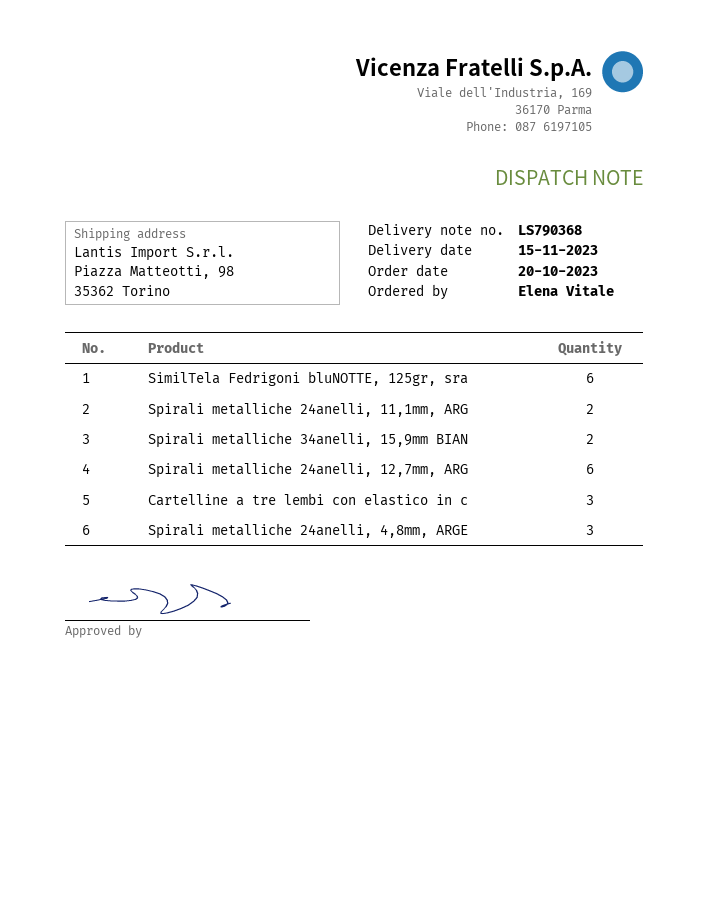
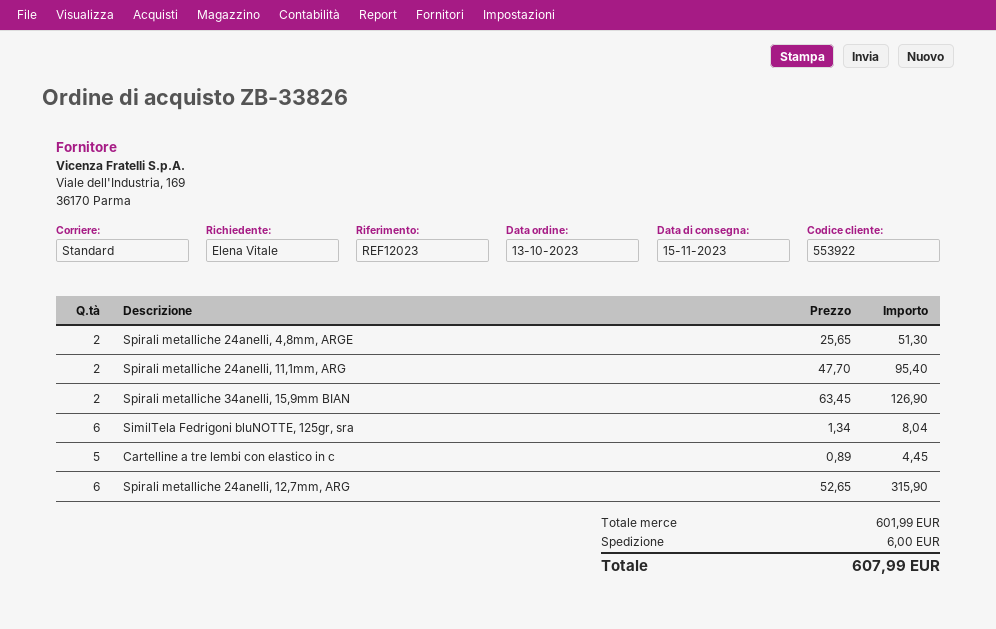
order date: 2023-10-20 -> 2023-10-13
Cartelline a tre lembi con elastico in c: 3 -> 5
Spirali metalliche 24anelli, 4,8mm, ARGE: 3 -> 2

